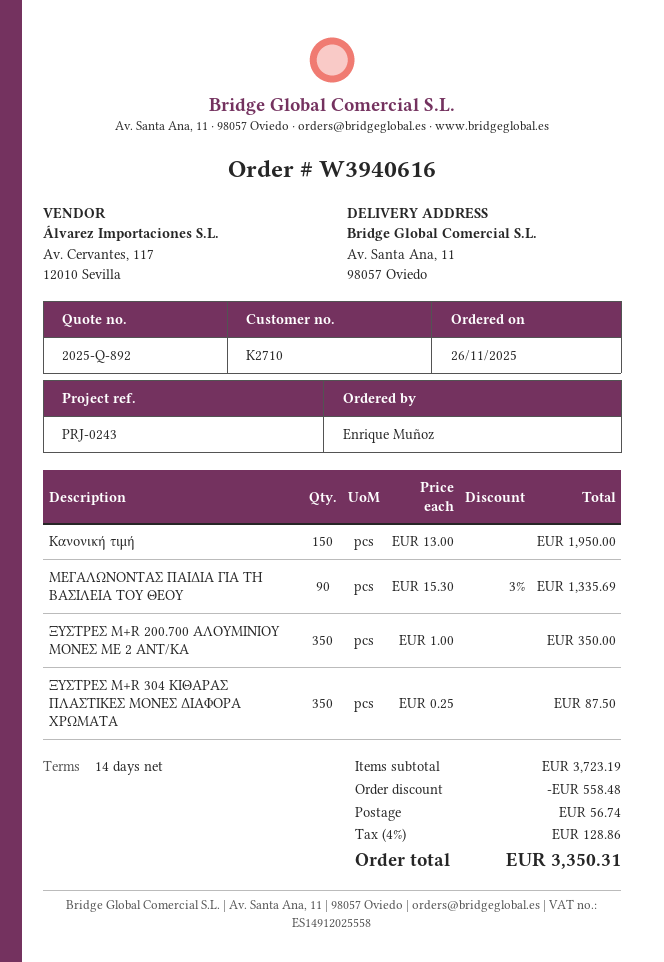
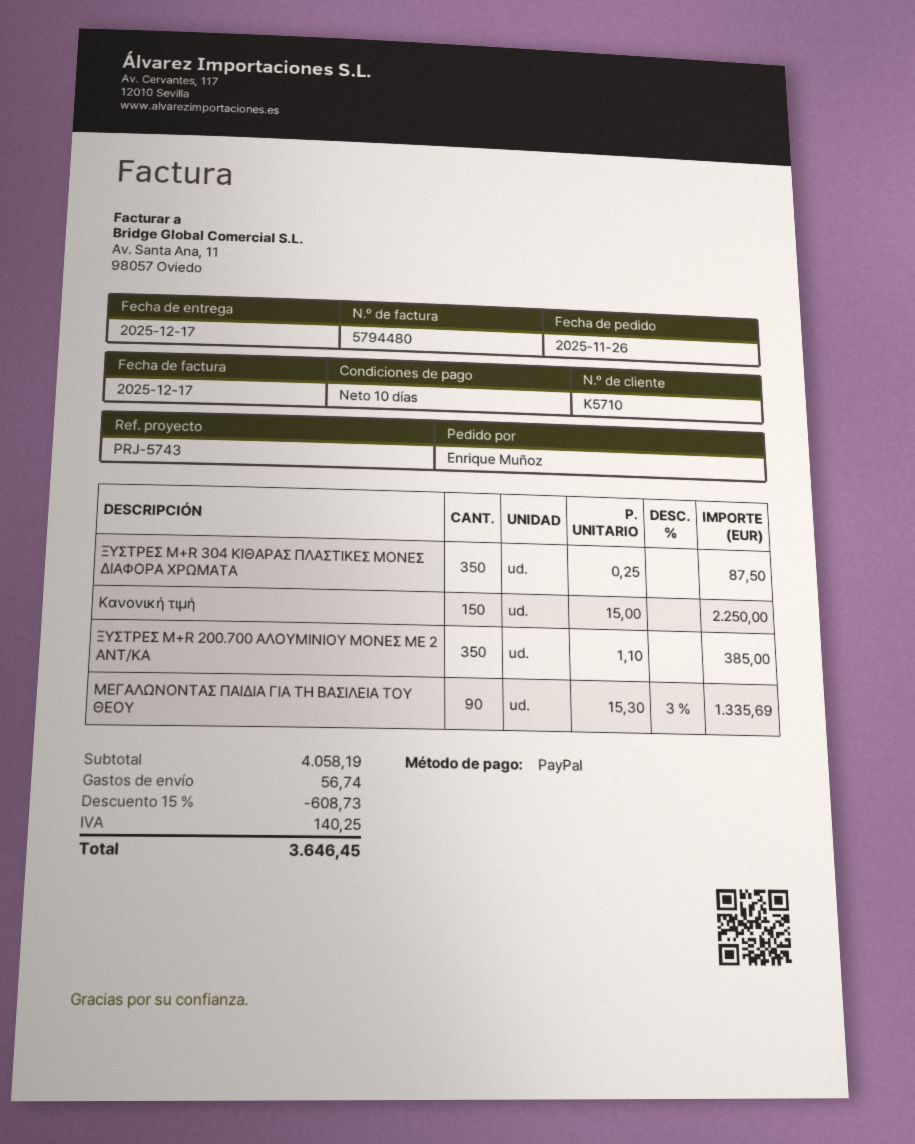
payment terms: 14 days -> 10 days
customer number: K2710 -> K5710
reference: PRJ-0243 -> PRJ-5743
Κανονική τιμή: 150 x 13.00 = 1950.00 -> 150 x 15.00 = 2250.00
ΞΥΣΤΡΕΣ M+R 200.700 ΑΛΟΥΜΙΝΙΟΥ ΜΟΝΕΣ ΜΕ 2 ΑΝΤ/ΚΑ: 350 x 1.00 = 350.00 -> 350 x 1.10 = 385.00
subtotal: 3723.19 -> 4058.19
discount: 558.48 -> 608.73
tax: 128.86 -> 140.25
total: 3350.31 -> 3646.45

